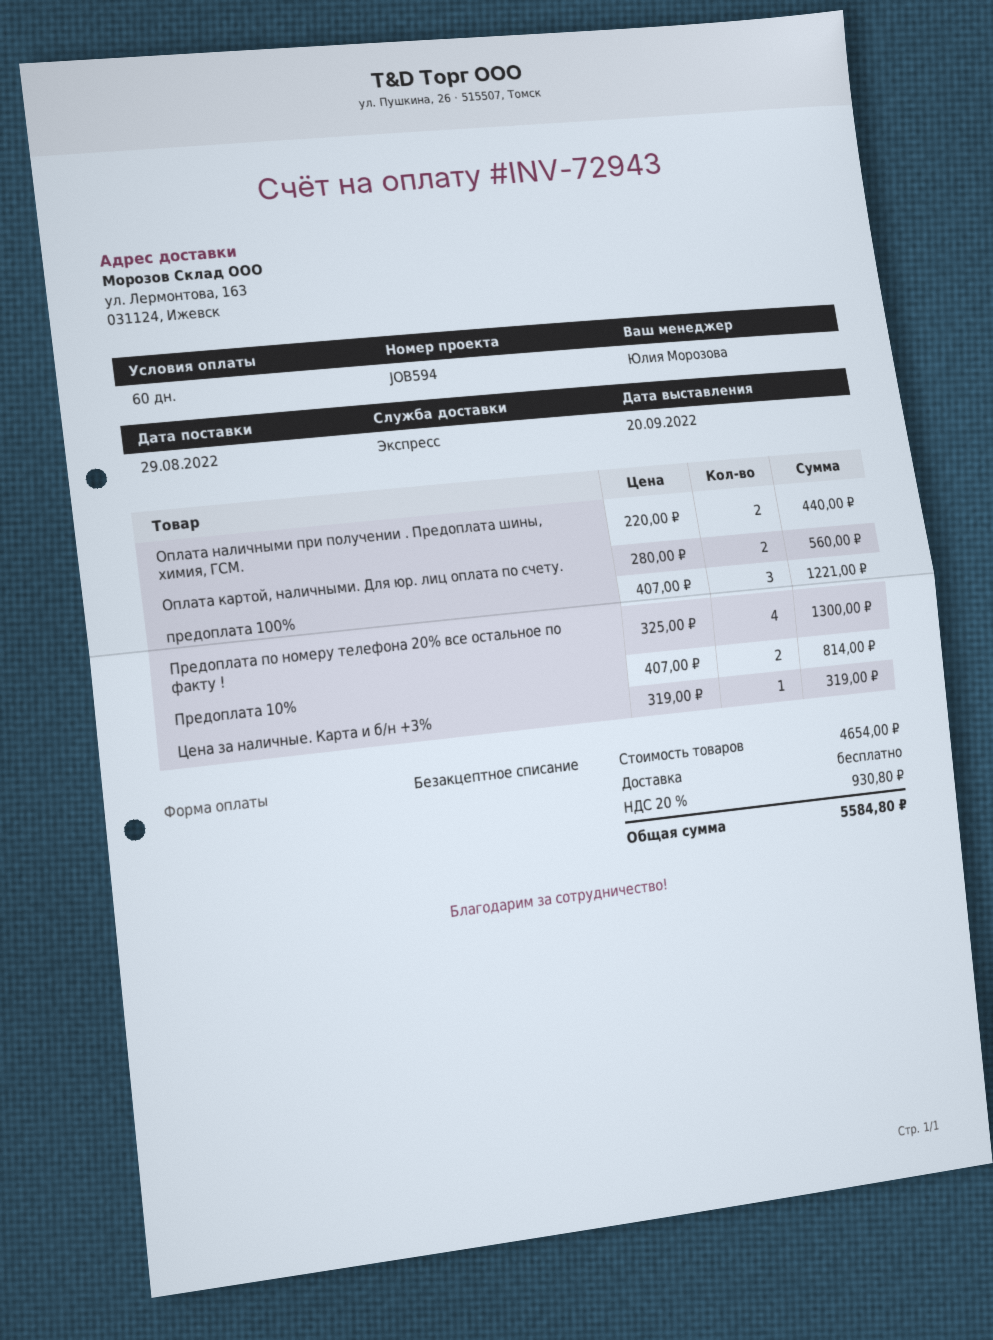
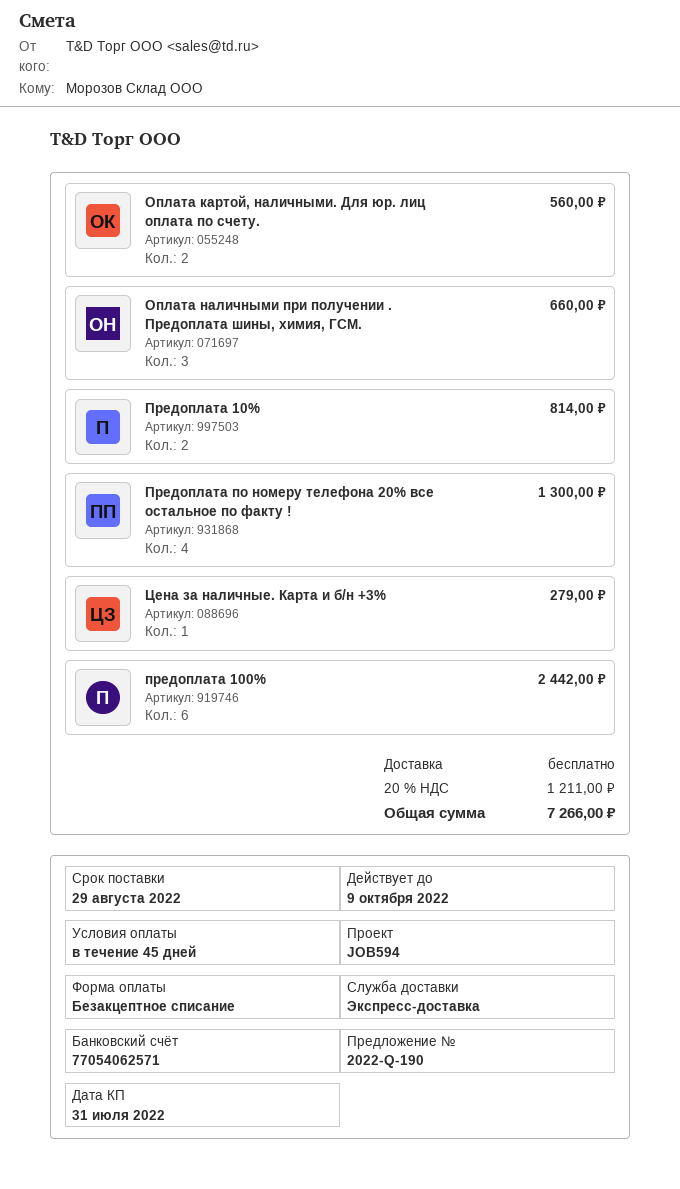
payment terms: 60 days -> 45 days
Оплата наличными при получении . Предоплата шины, химия, ГСМ.: 2 for 440.00 -> 3 for 660.00
предоплата 100%: 3 for 1221.00 -> 6 for 2442.00
Цена за наличные. Карта и б/н +3%: 1 for 319.00 -> 1 for 279.00
tax: 20% = 930.80 -> 20% = 1211.00
total: 5584.80 -> 7266.00

